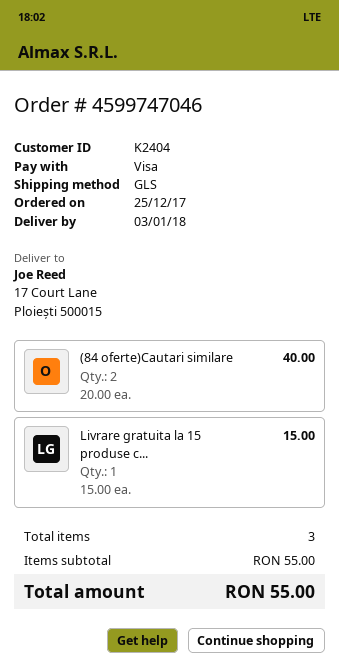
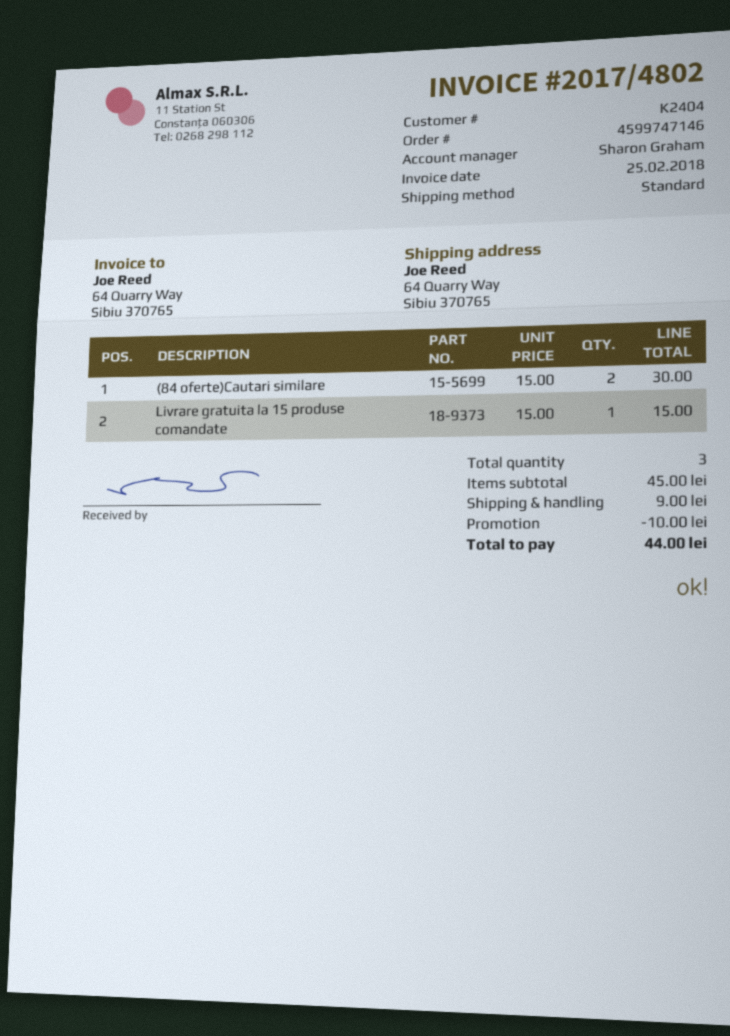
order number: 4599747046 -> 4599747146
shipping method: GLS -> standard
ship to: 17 Court Lane, Ploiești 500015 -> 64 Quarry Way, Sibiu 370765
(84 oferte)Cautari similare: 2 x 20.00 = 40.00 -> 2 x 15.00 = 30.00
subtotal: 55.00 -> 45.00
discount: none -> 10.00
shipping: none -> 9.00
total: 55.00 -> 44.00

